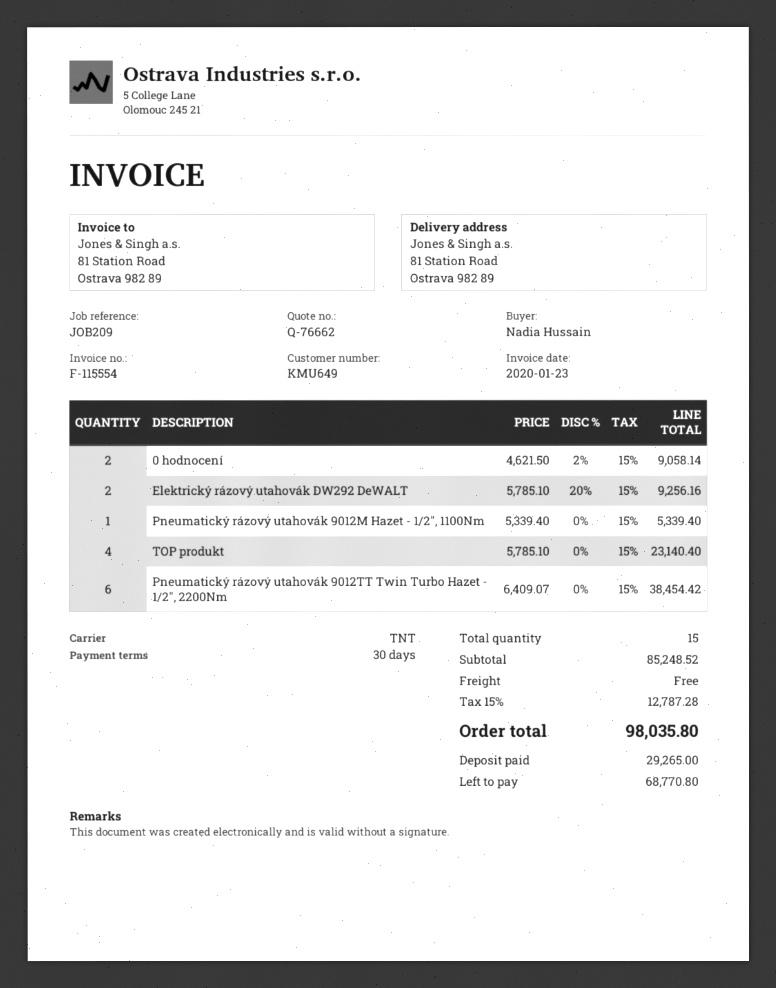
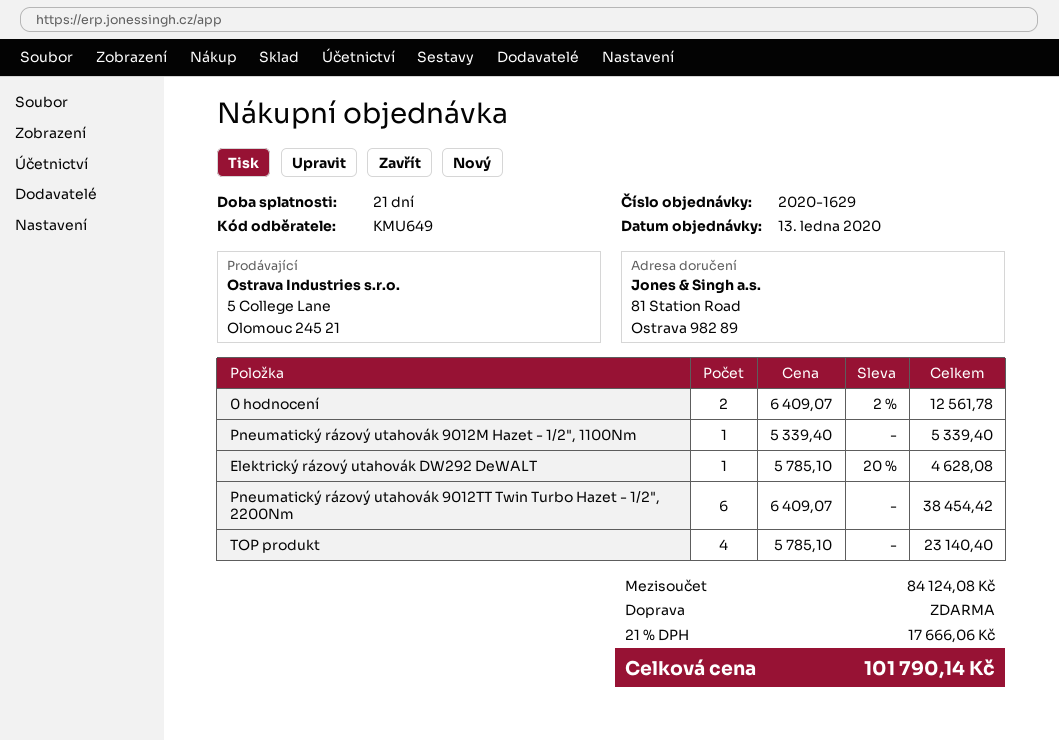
payment terms: 30 days -> 21 days
0 hodnocení: 2 x 4621.50 - 2% = 9058.14 -> 2 x 6409.07 - 2% = 12561.78
Elektrický rázový utahovák DW292 DeWALT: 2 x 5785.10 - 20% = 9256.16 -> 1 x 5785.10 - 20% = 4628.08
subtotal: 85248.52 -> 84124.08
tax: 15% = 12787.28 -> 21% = 17666.06
total: 98035.80 -> 101790.14

